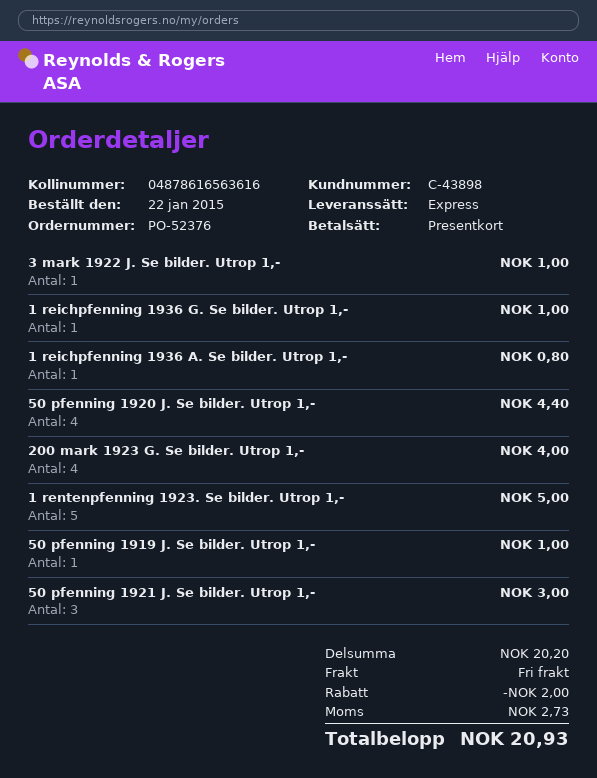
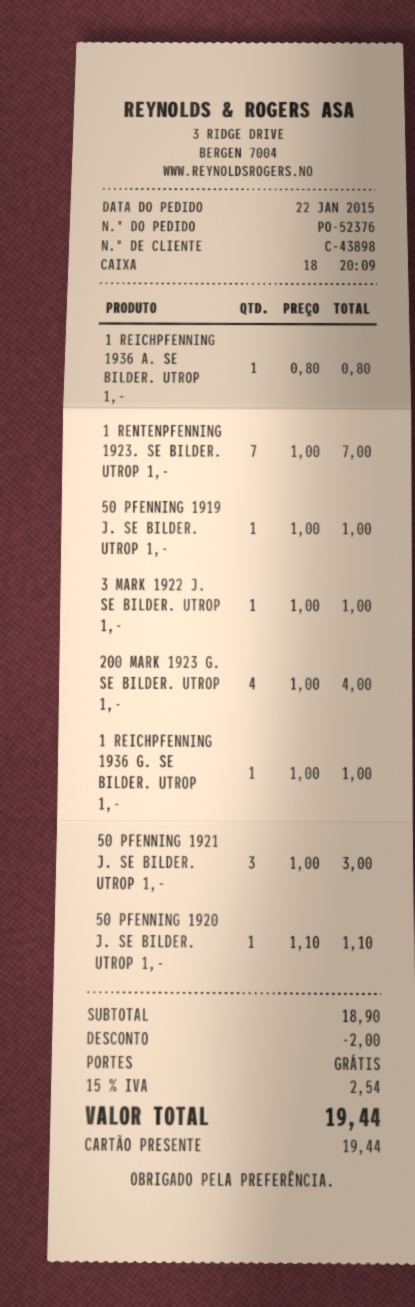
50 pfenning 1920 J. Se bilder. Utrop 1,-: 4 for 4.40 -> 1 for 1.10
1 rentenpfenning 1923. Se bilder. Utrop 1,-: 5 for 5.00 -> 7 for 7.00
subtotal: 20.20 -> 18.90
tax: 2.73 -> 2.54
total: 20.93 -> 19.44

